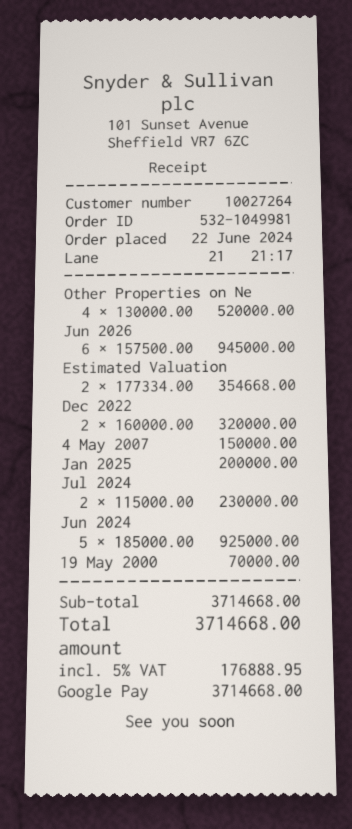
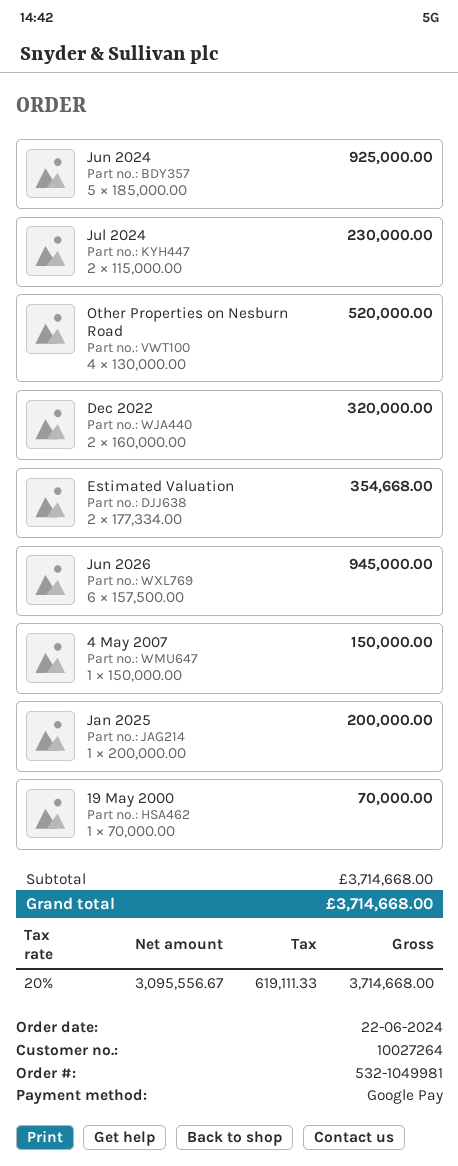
tax: 5% = 176888.95 -> 20% = 619111.33

